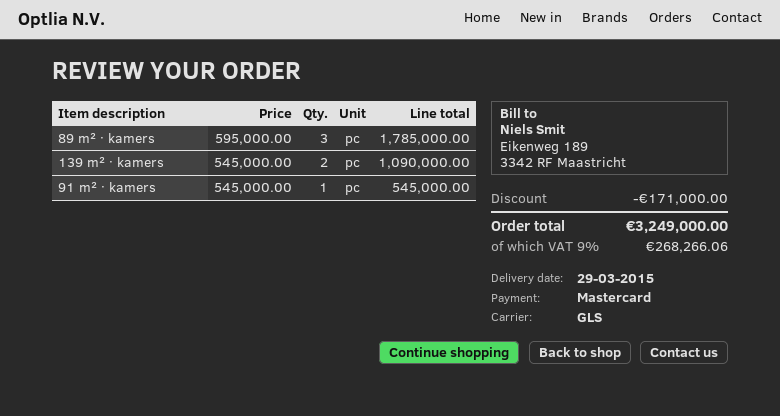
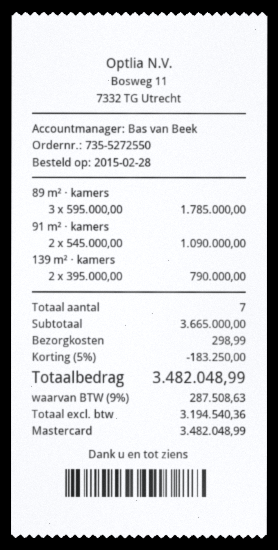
139 m² · kamers: 2 x 545000.00 = 1090000.00 -> 2 x 395000.00 = 790000.00
91 m² · kamers: 1 x 545000.00 = 545000.00 -> 2 x 545000.00 = 1090000.00
discount: 171000.00 -> 183250.00
shipping: none -> 298.99
tax: 9% = 268266.06 -> 9% = 287508.63
total: 3249000.00 -> 3482048.99

